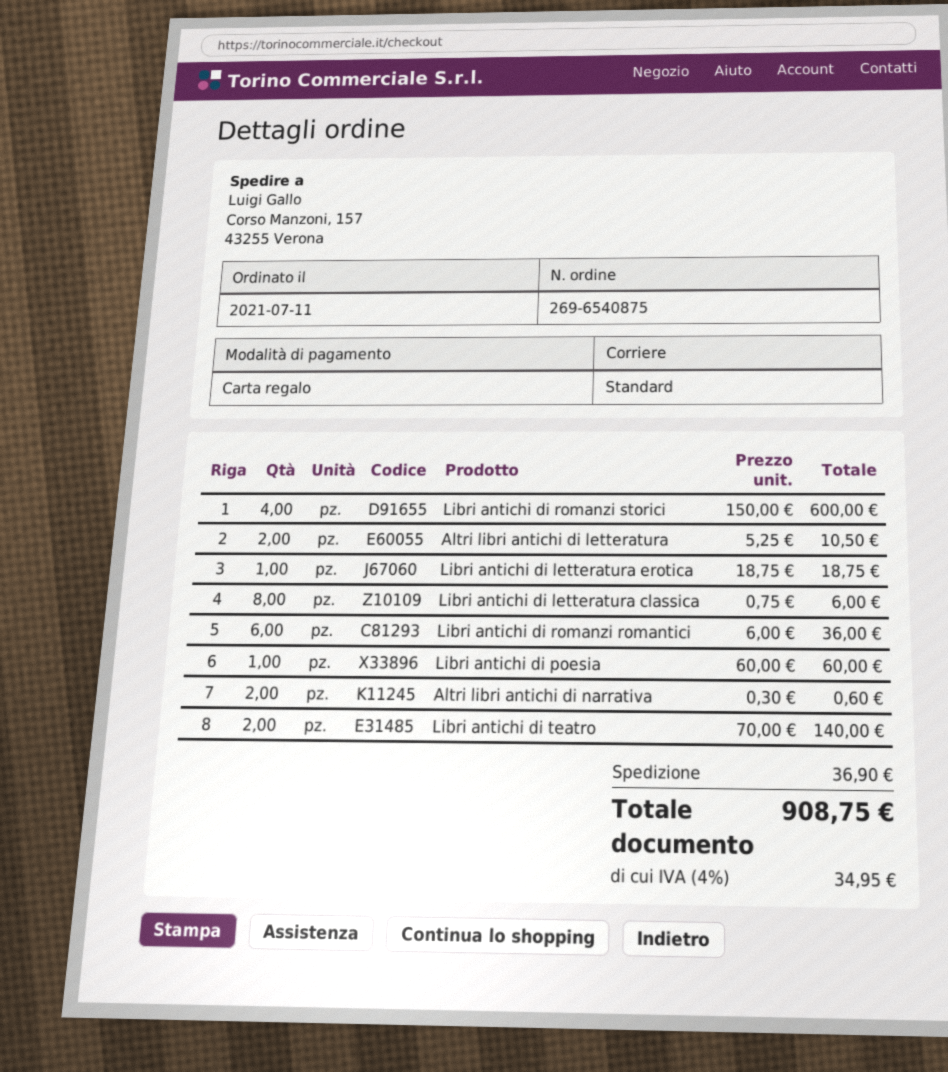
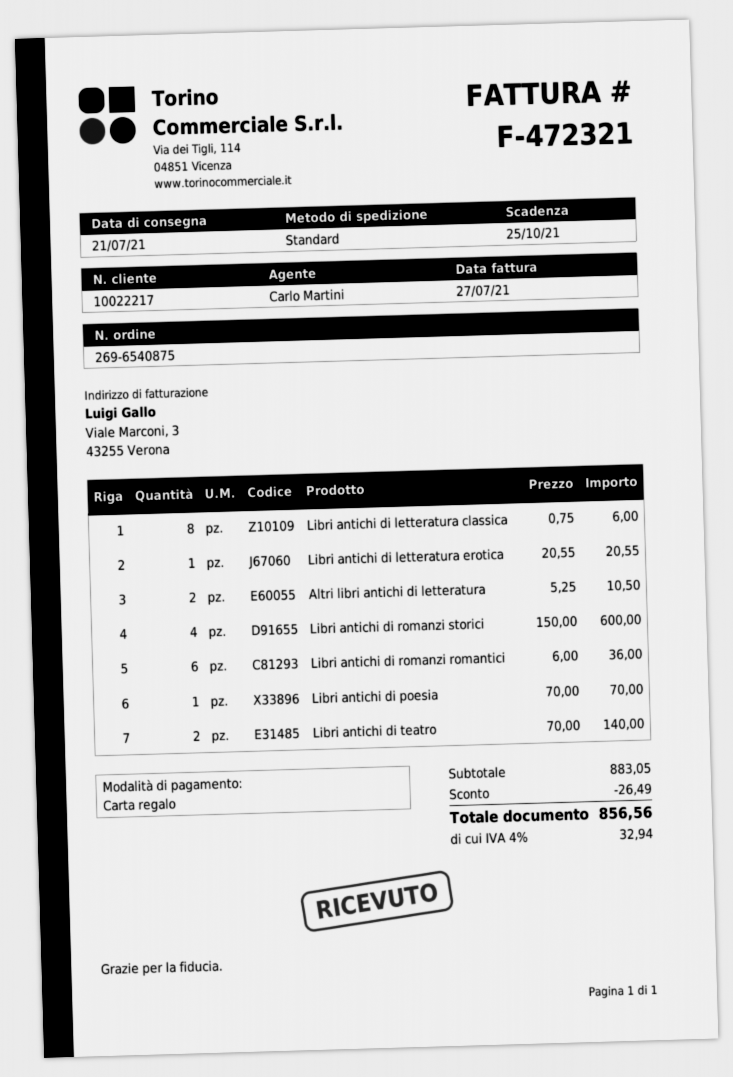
Libri antichi di letteratura erotica: 1 x 18.75 = 18.75 -> 1 x 20.55 = 20.55
Libri antichi di poesia: 1 x 60.00 = 60.00 -> 1 x 70.00 = 70.00
Altri libri antichi di narrativa: 2 x 0.30 = 0.60 -> none
discount: none -> 26.49
shipping: 36.90 -> none
tax: 4% = 34.95 -> 4% = 32.94
total: 908.75 -> 856.56

